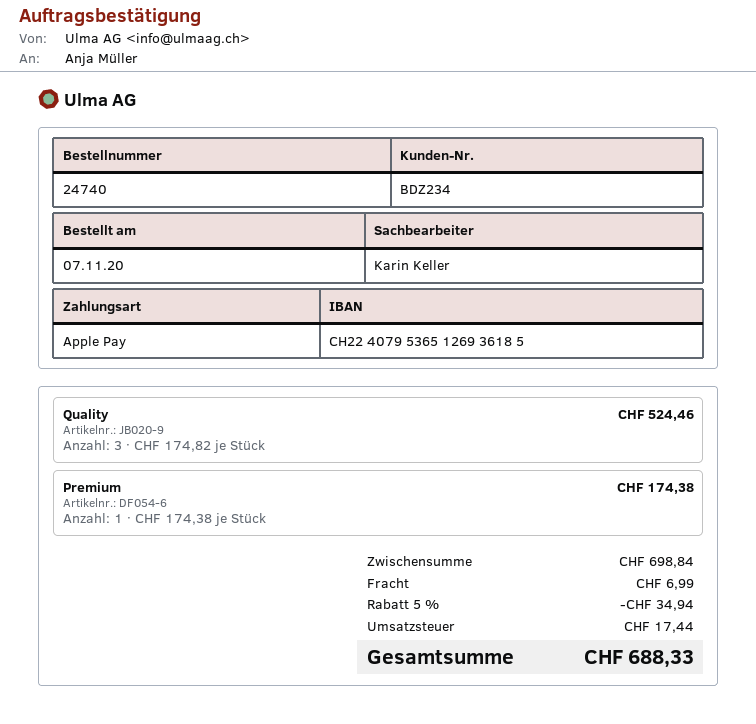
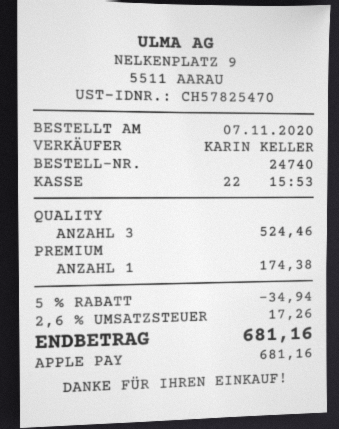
shipping: 6.99 -> none
tax: 17.44 -> 17.26
total: 688.33 -> 681.16

